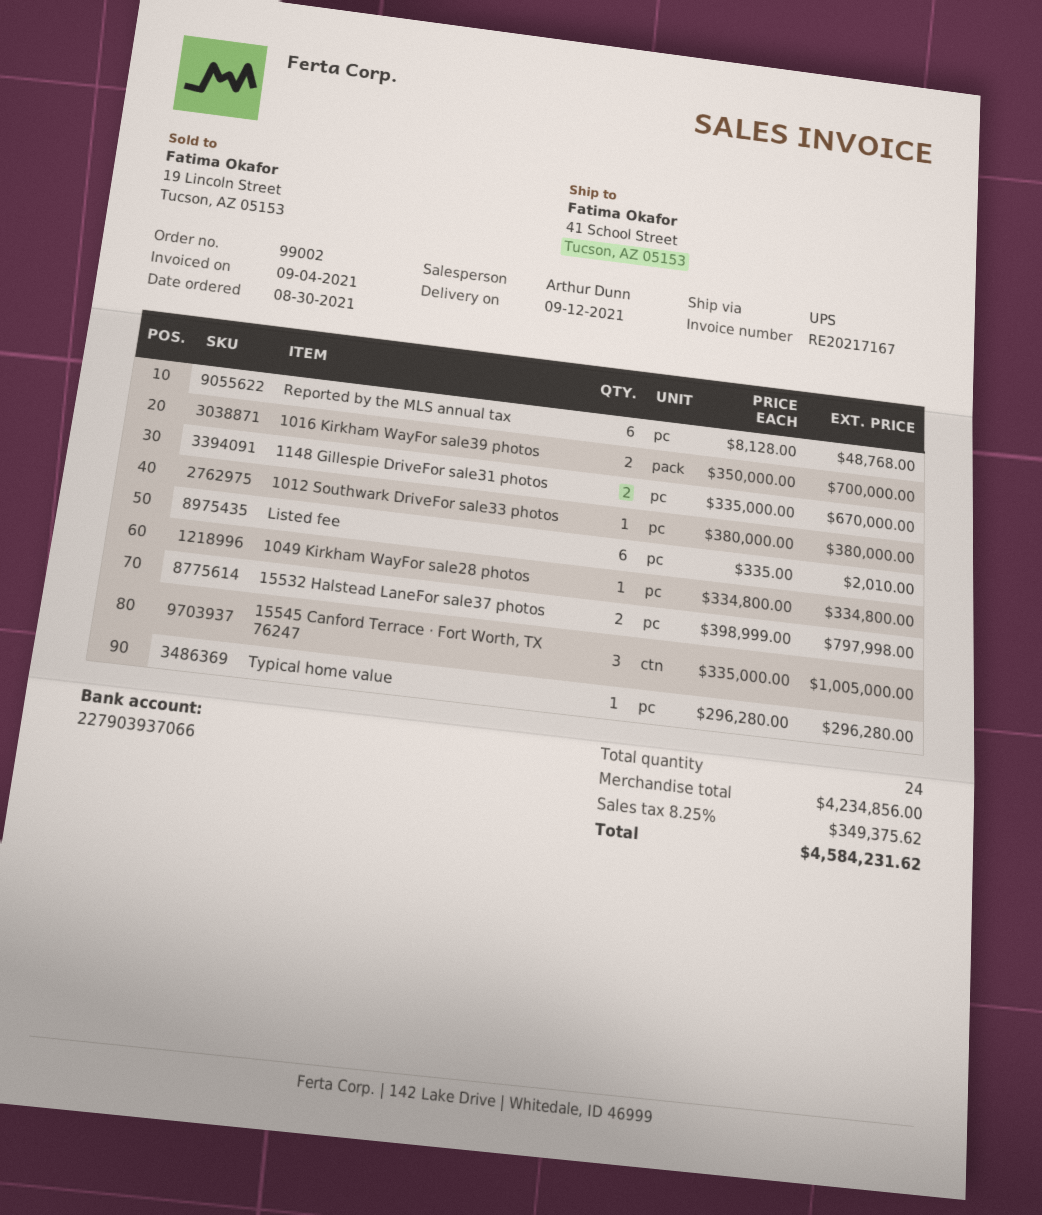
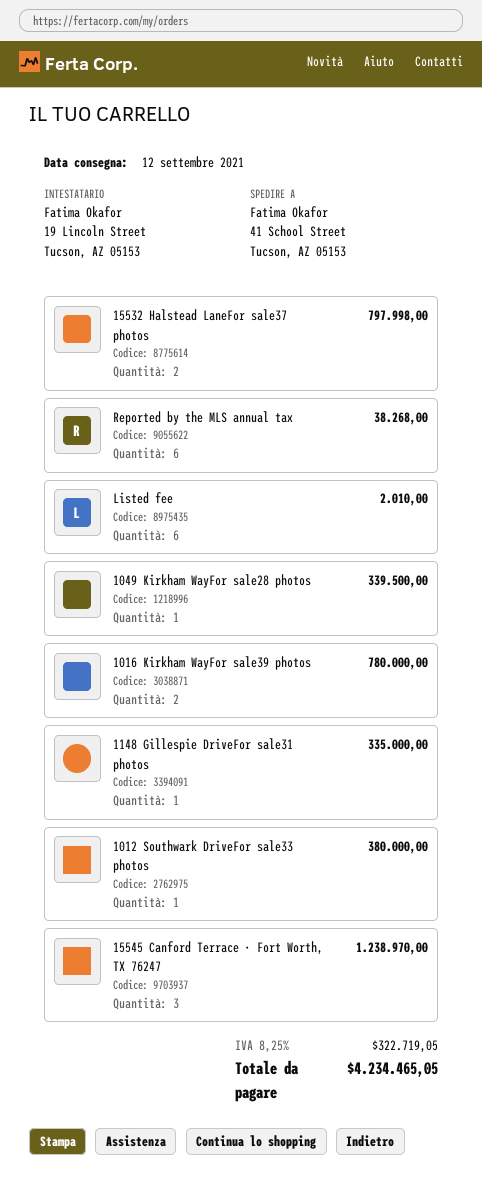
Reported by the MLS annual tax: 6 for 48768.00 -> 6 for 38268.00
1016 Kirkham WayFor sale39 photos: 2 for 700000.00 -> 2 for 780000.00
1148 Gillespie DriveFor sale31 photos: 2 for 670000.00 -> 1 for 335000.00
1049 Kirkham WayFor sale28 photos: 1 for 334800.00 -> 1 for 339500.00
15545 Canford Terrace · Fort Worth, TX 76247: 3 for 1005000.00 -> 3 for 1238970.00
Typical home value: 1 for 296280.00 -> none
tax: 8.25% = 349375.62 -> 8.25% = 322719.05
total: 4584231.62 -> 4234465.05

